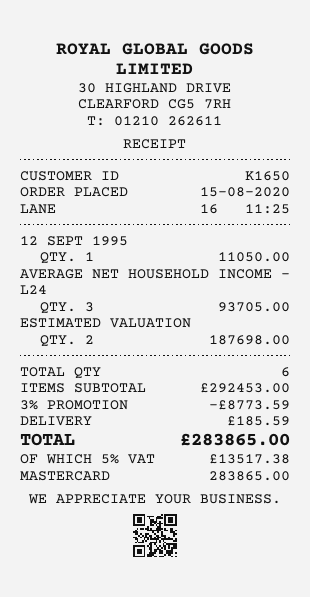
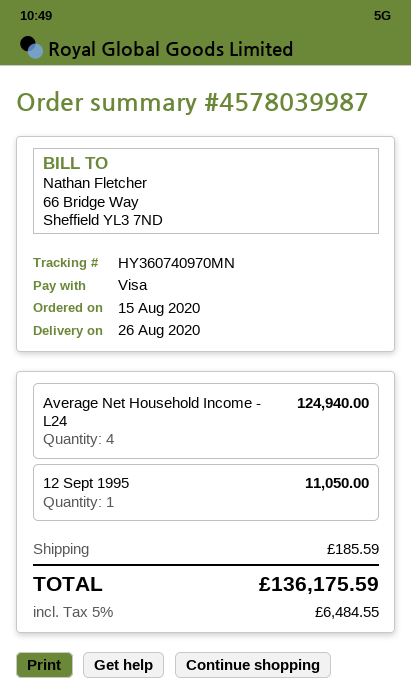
payment method: Mastercard -> Visa
AVERAGE NET HOUSEHOLD INCOME - L24: 3 for 93705.00 -> 4 for 124940.00
ESTIMATED VALUATION: 2 for 187698.00 -> none
discount: 3% = 8773.59 -> none
tax: 5% = 13517.38 -> 5% = 6484.55
total: 283865.00 -> 136175.59

